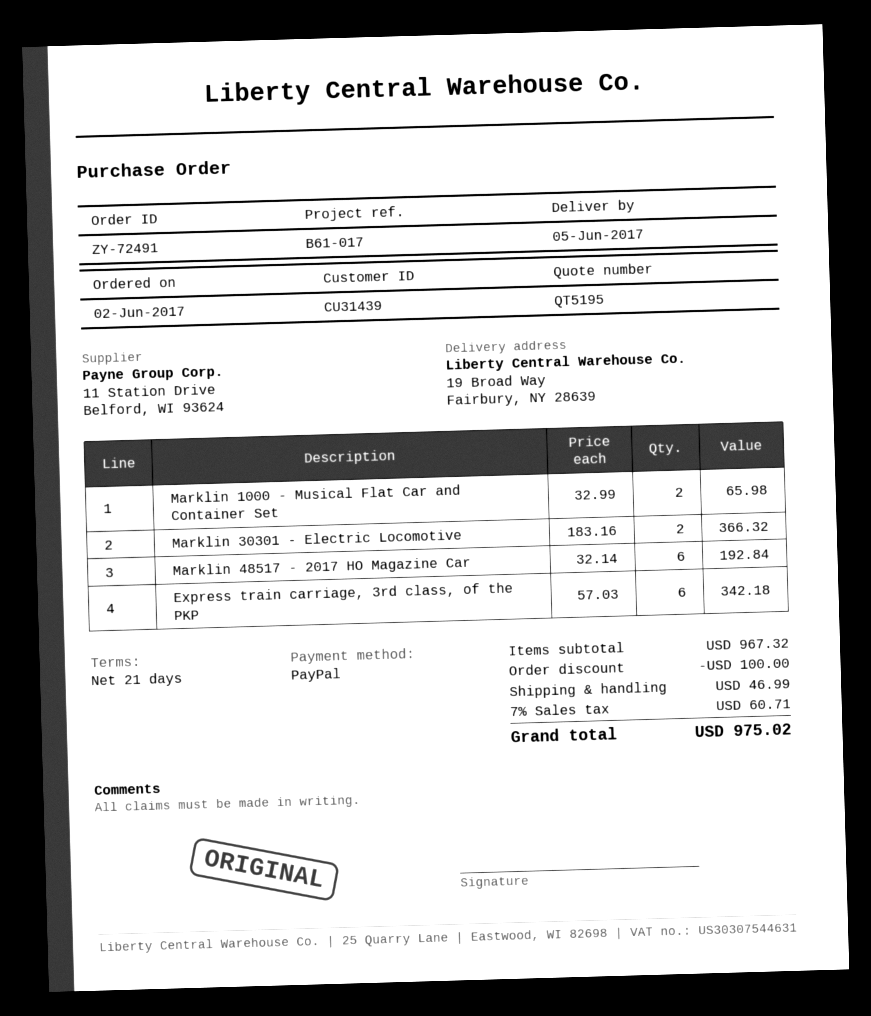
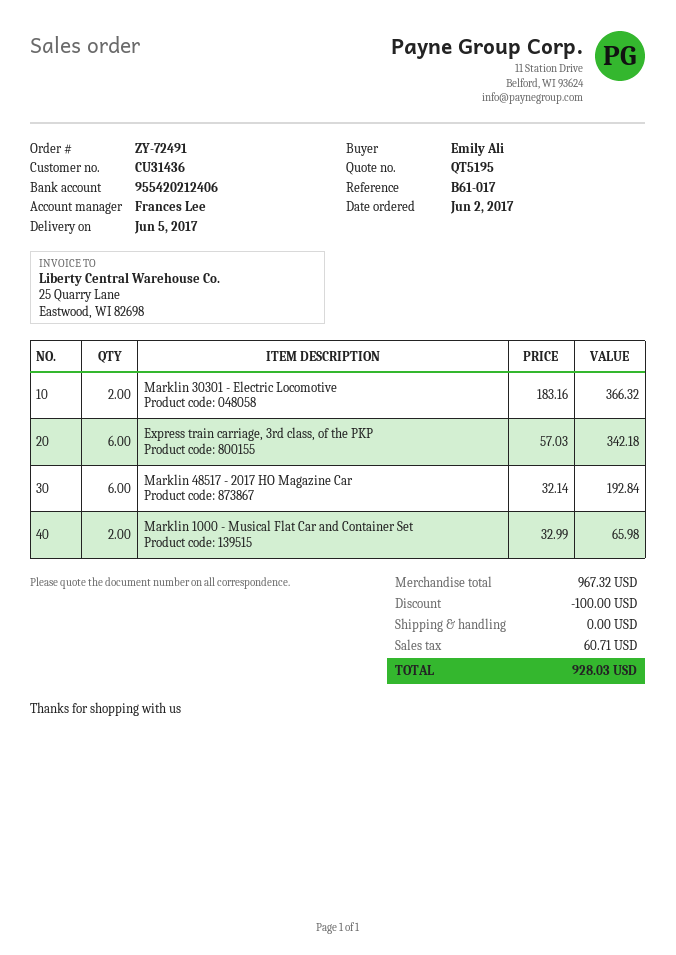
customer number: CU31439 -> CU31436
shipping: 46.99 -> 0.00
total: 975.02 -> 928.03

